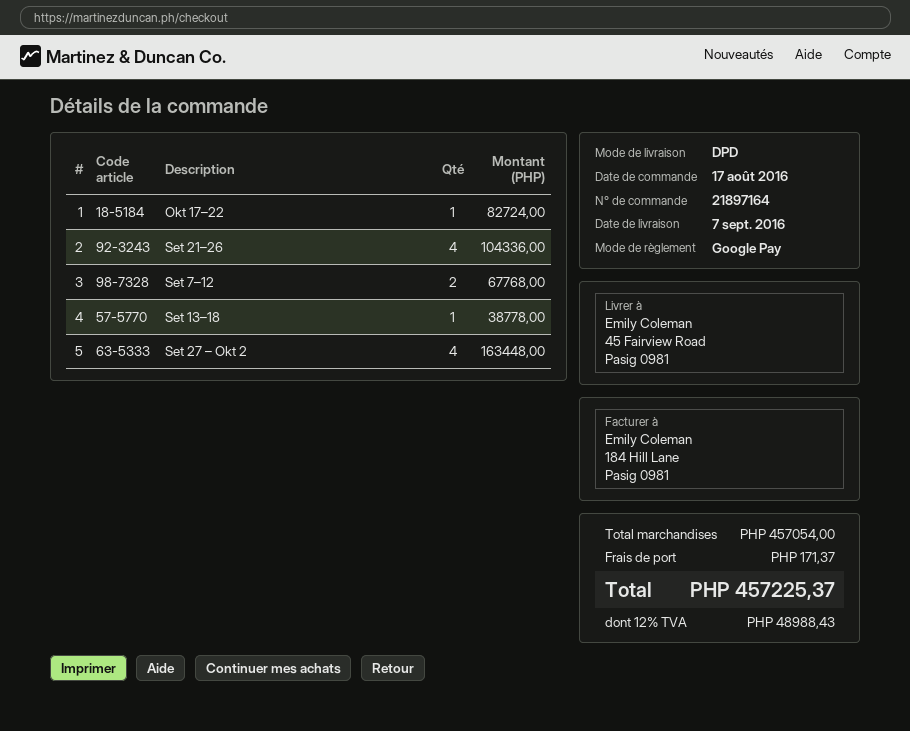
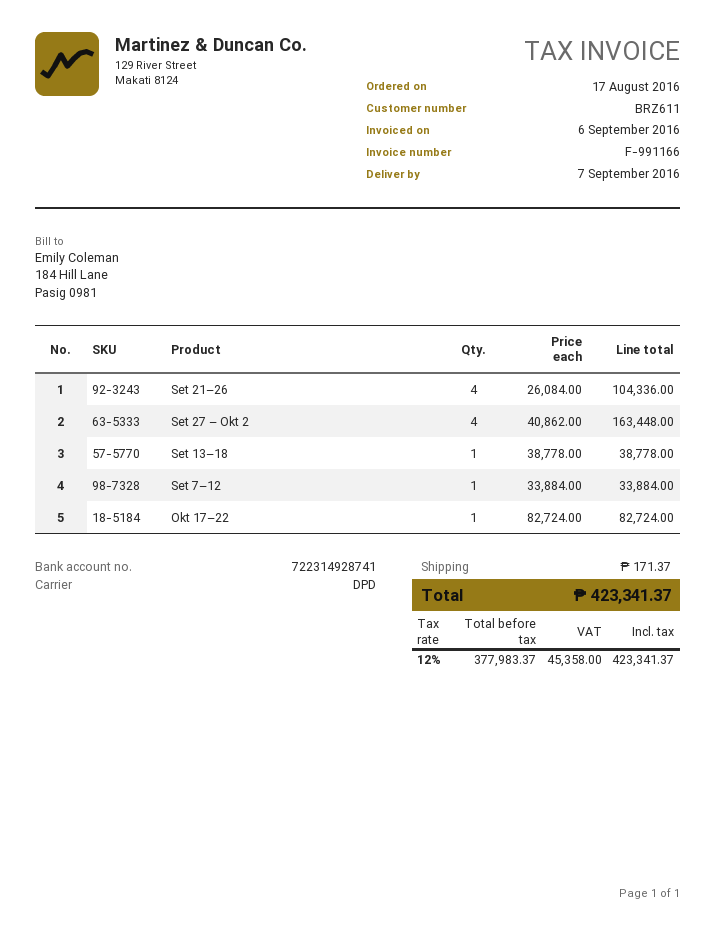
Set 7–12: 2 for 67768.00 -> 1 for 33884.00
tax: 12% = 48988.43 -> 12% = 45358.00
total: 457225.37 -> 423341.37

